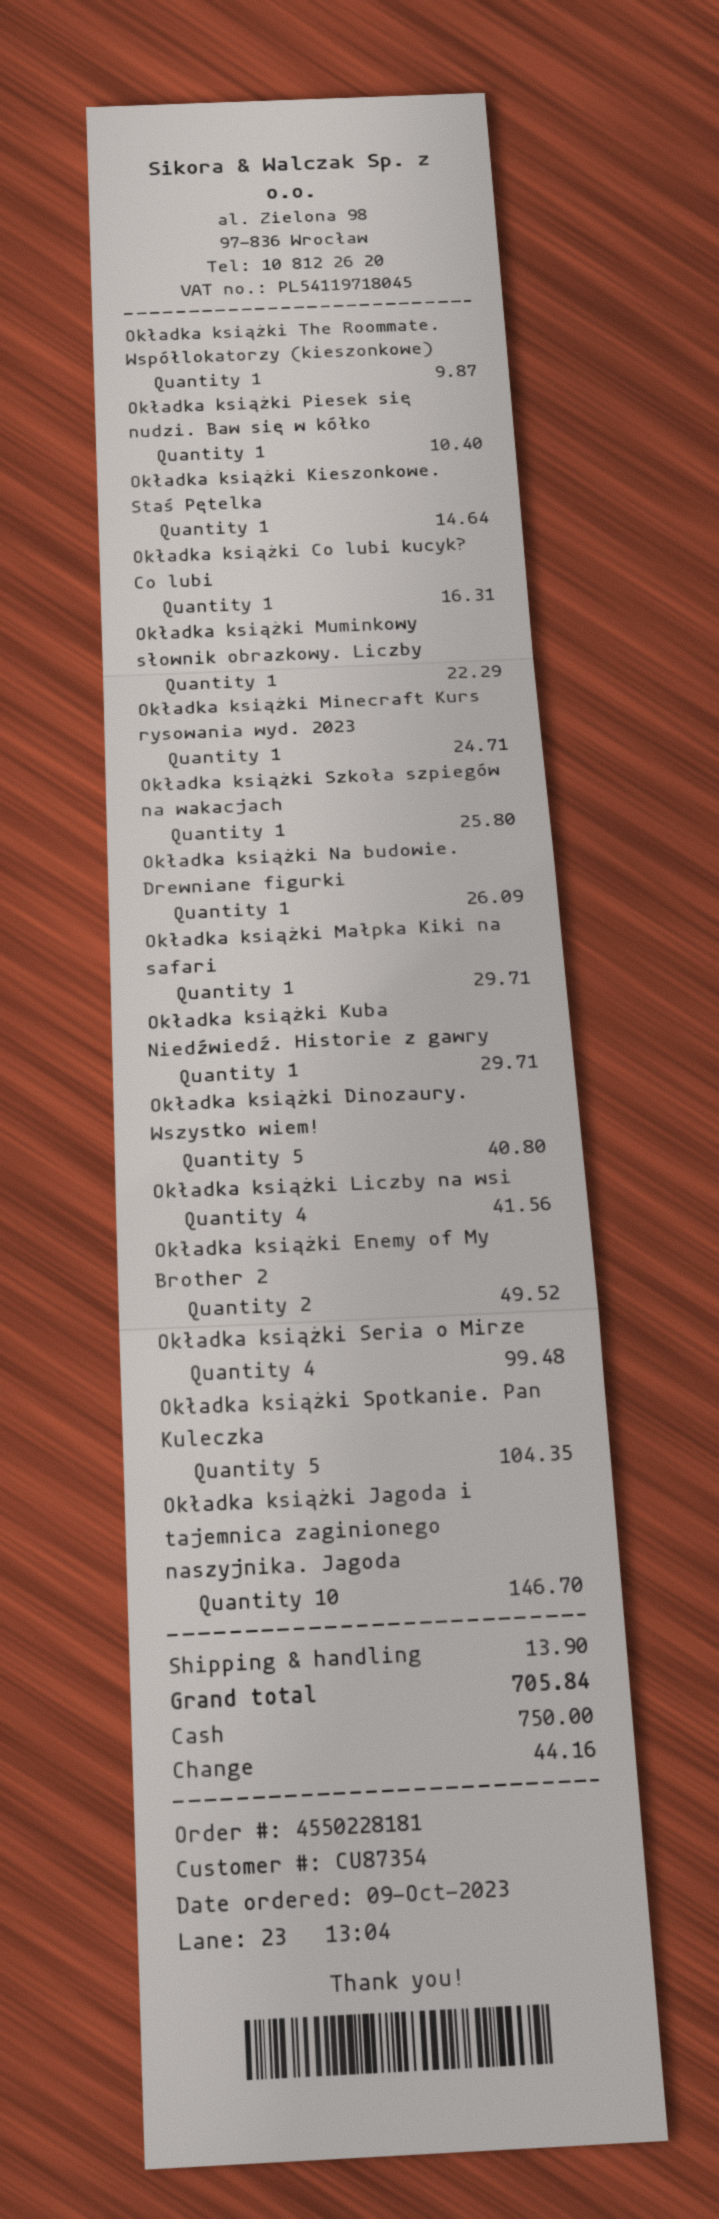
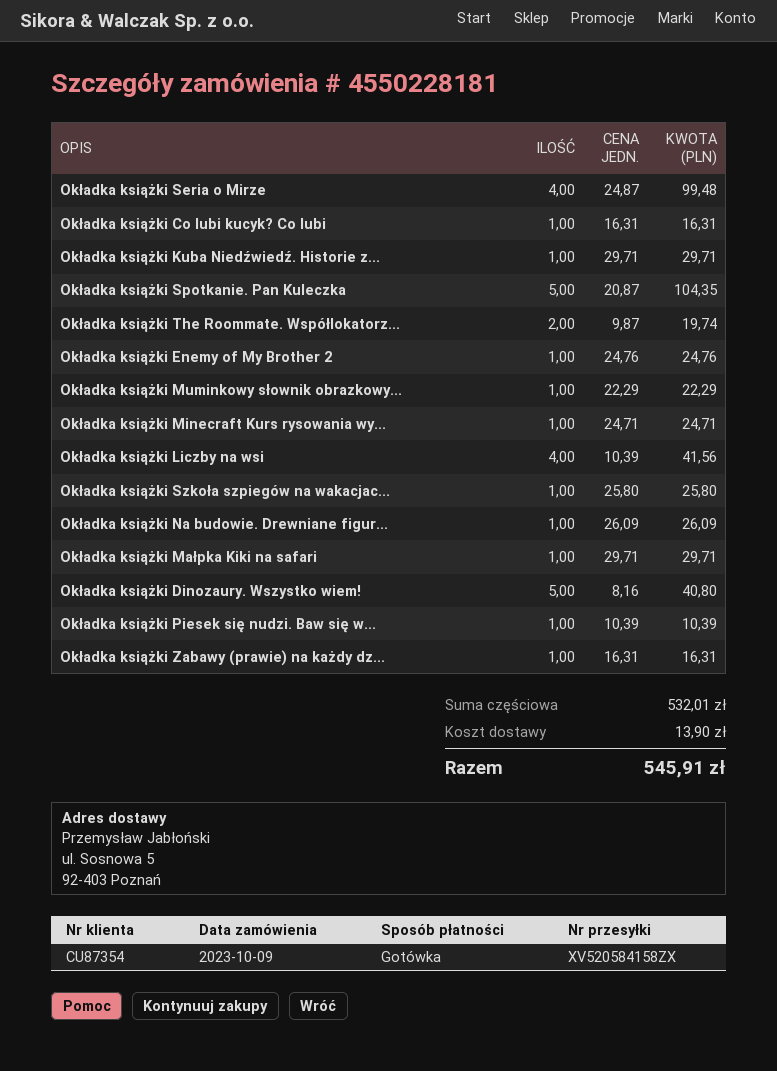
Okładka książki The Roommate. Współlokatorzy (kieszonkowe): 1 for 9.87 -> 2 for 19.74
Okładka książki Piesek się nudzi. Baw się w kółko: 1 for 10.40 -> 1 for 10.39
Okładka książki Kieszonkowe. Staś Pętelka: 1 for 14.64 -> none
Okładka książki Enemy of My Brother 2: 2 for 49.52 -> 1 for 24.76
Okładka książki Jagoda i tajemnica zaginionego naszyjnika. Jagoda: 10 for 146.70 -> none
Okładka książki Zabawy (prawie) na każdy dz...: none -> 1 for 16.31
total: 705.84 -> 545.91

